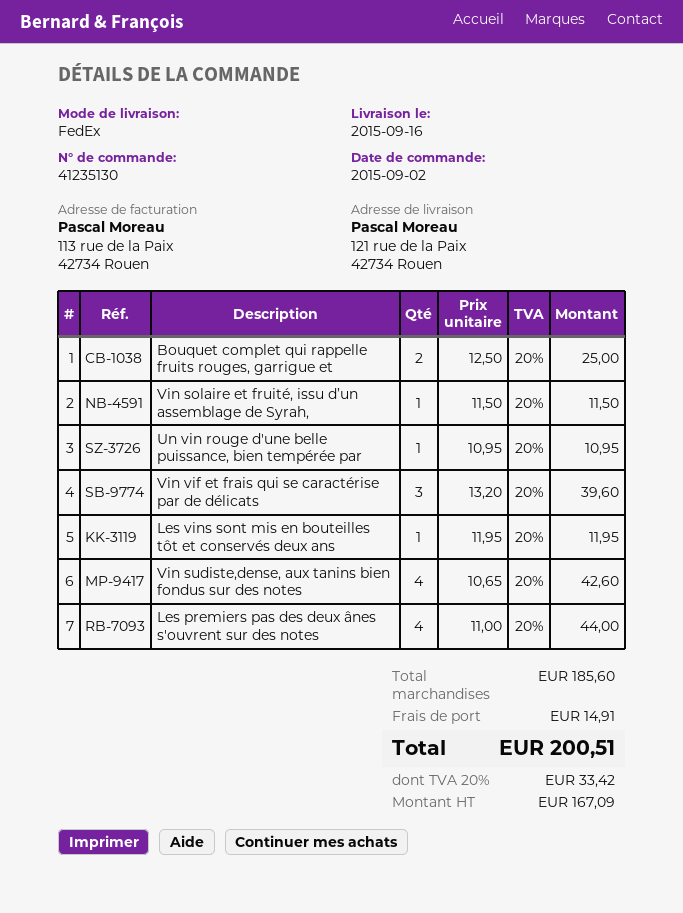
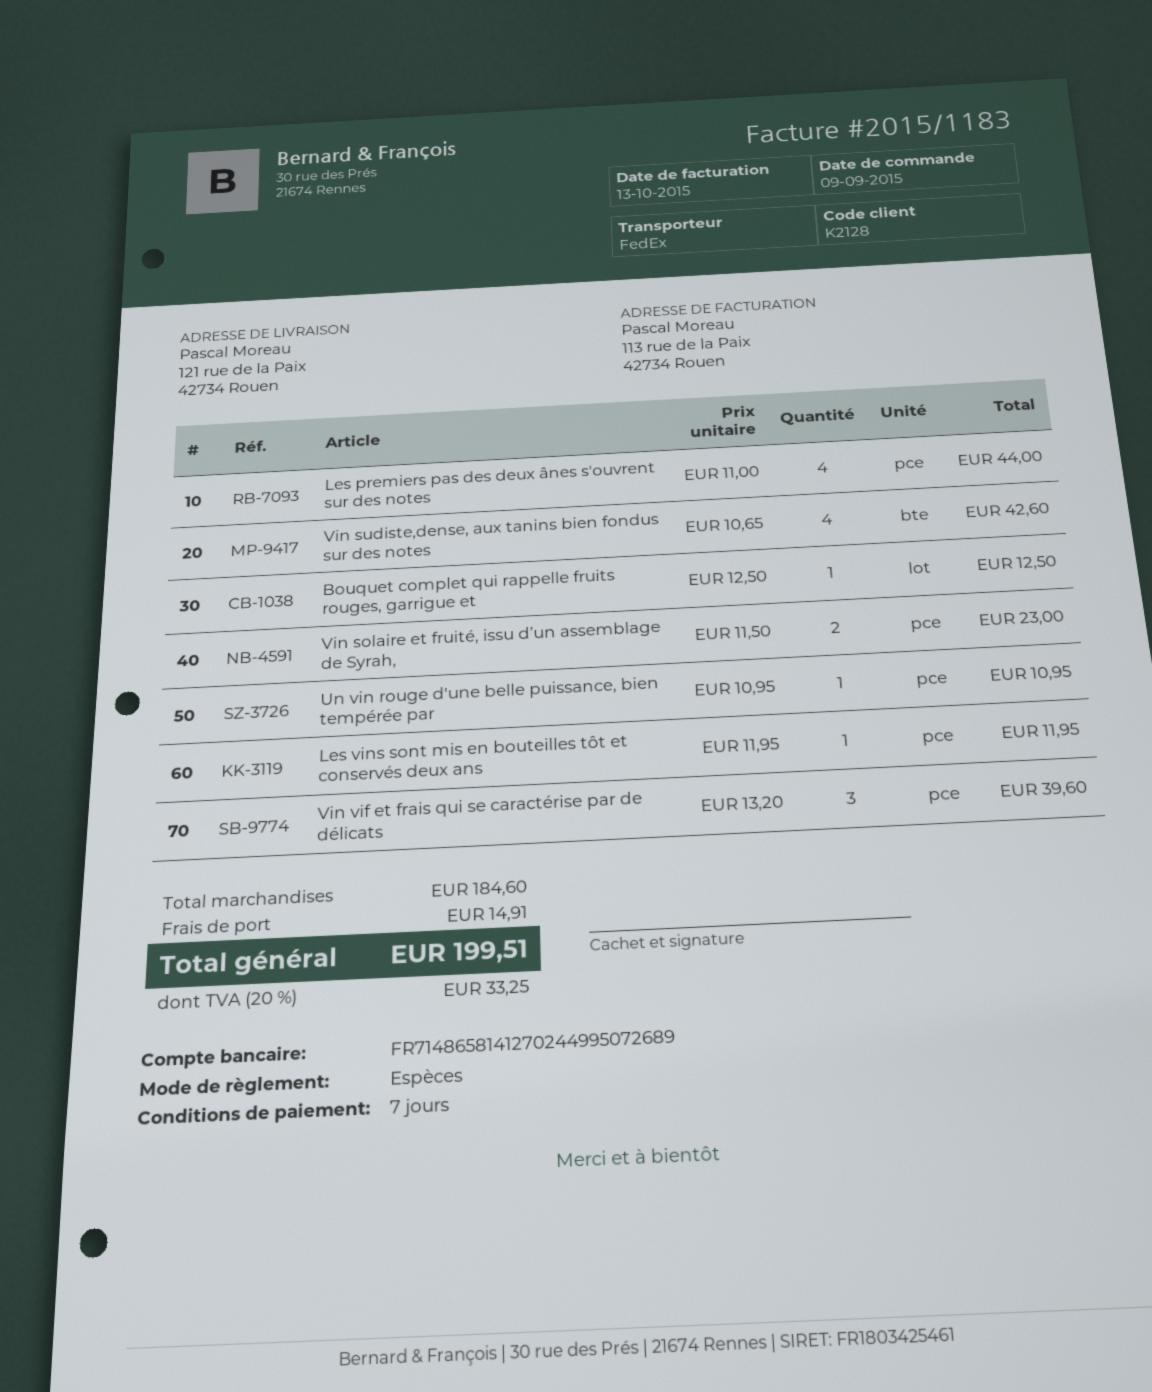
order date: 2015-09-02 -> 2015-09-09
Bouquet complet qui rappelle fruits rouges, garrigue et: 2 x 12.50 = 25.00 -> 1 x 12.50 = 12.50
Vin solaire et fruité, issu d’un assemblage de Syrah,: 1 x 11.50 = 11.50 -> 2 x 11.50 = 23.00
subtotal: 185.60 -> 184.60
tax: 20% = 33.42 -> 20% = 33.25
total: 200.51 -> 199.51

